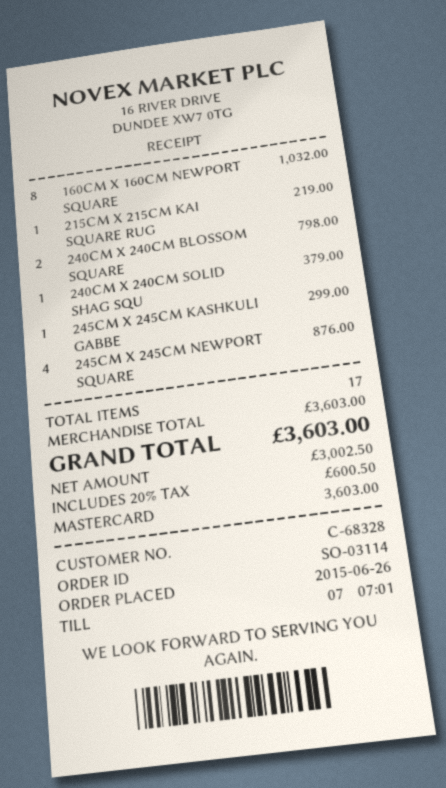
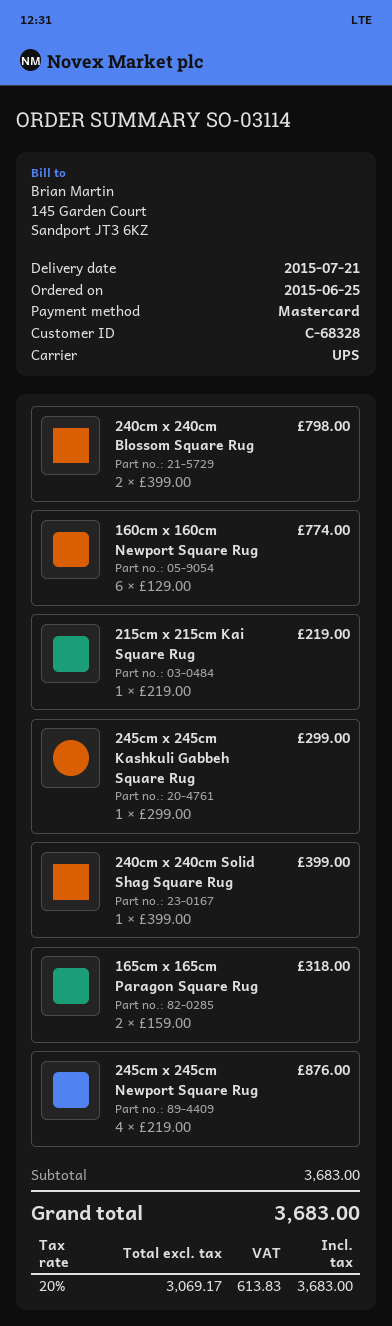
order date: 2015-06-26 -> 2015-06-25
160CM X 160CM NEWPORT SQUARE: 8 for 1032.00 -> 6 for 774.00
240CM X 240CM SOLID SHAG SQU: 1 for 379.00 -> 1 for 399.00
165cm x 165cm Paragon Square Rug: none -> 2 for 318.00
subtotal: 3603.00 -> 3683.00
net: 3002.50 -> 3069.17
tax: 20% = 600.50 -> 20% = 613.83
total: 3603.00 -> 3683.00

